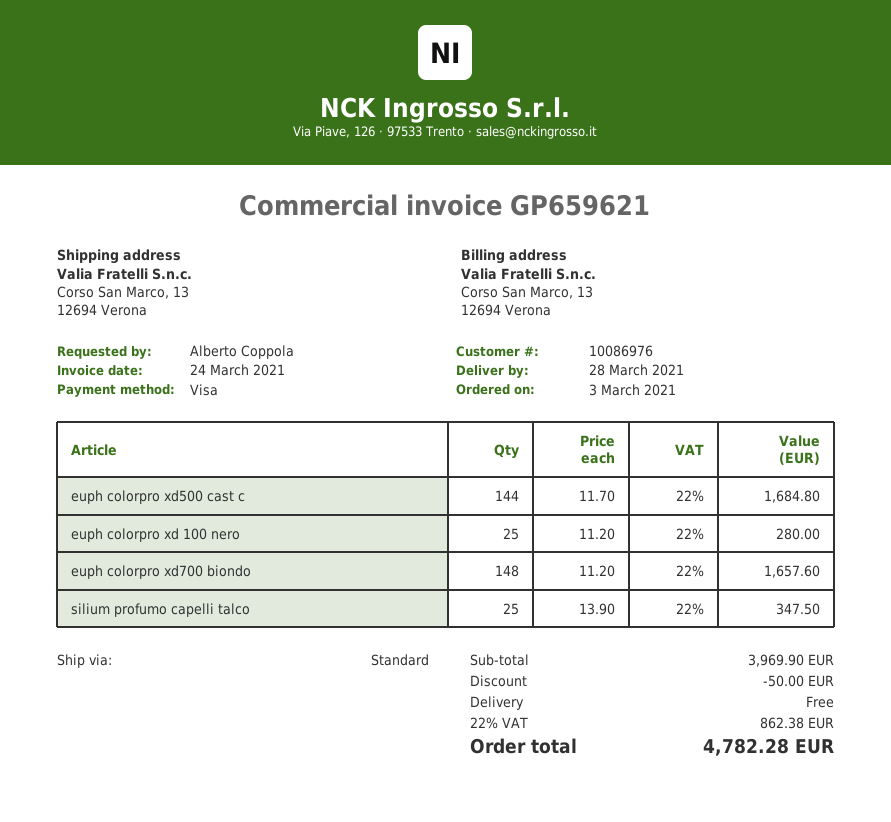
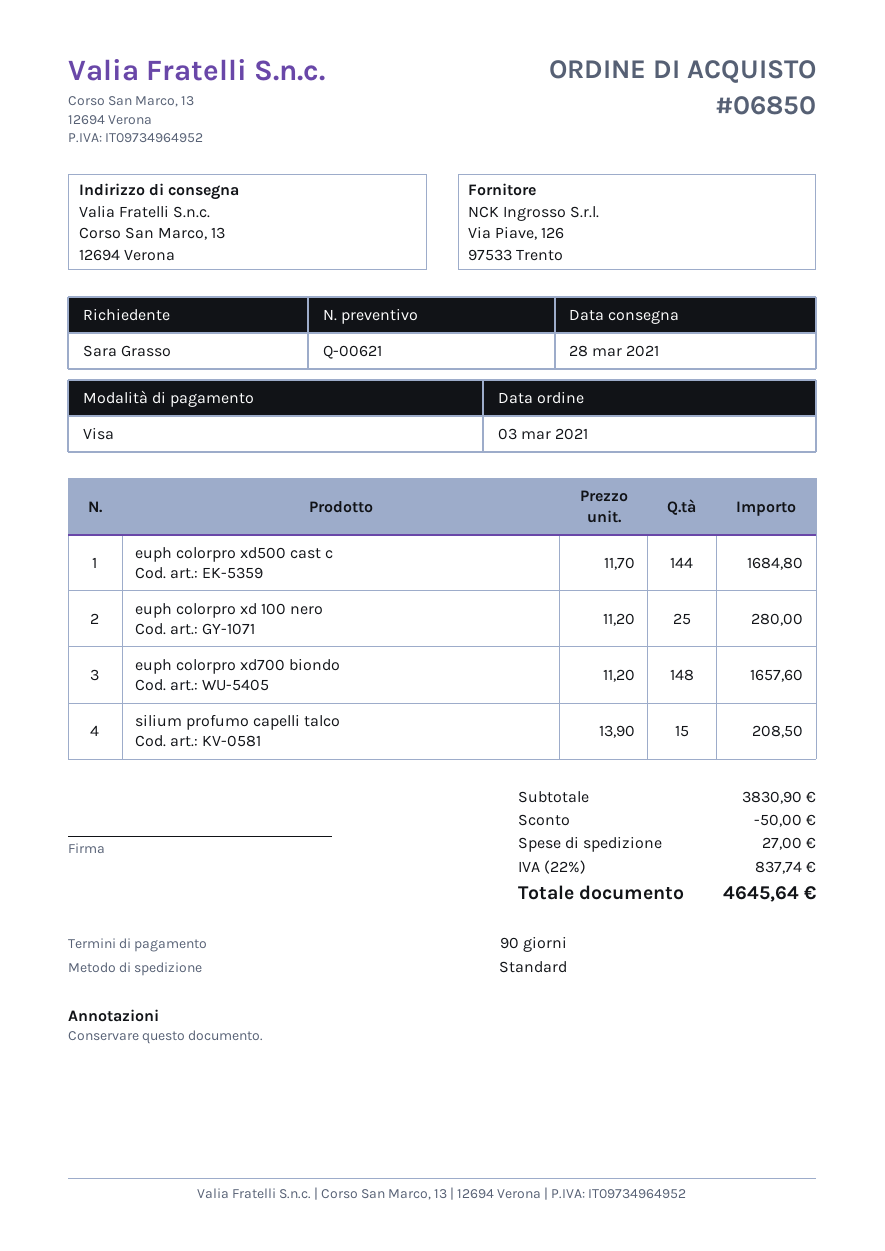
ordered by: Alberto Coppola -> Sara Grasso
silium profumo capelli talco: 25 x 13.90 = 347.50 -> 15 x 13.90 = 208.50
subtotal: 3969.90 -> 3830.90
shipping: 0.00 -> 27.00
tax: 22% = 862.38 -> 22% = 837.74
total: 4782.28 -> 4645.64

